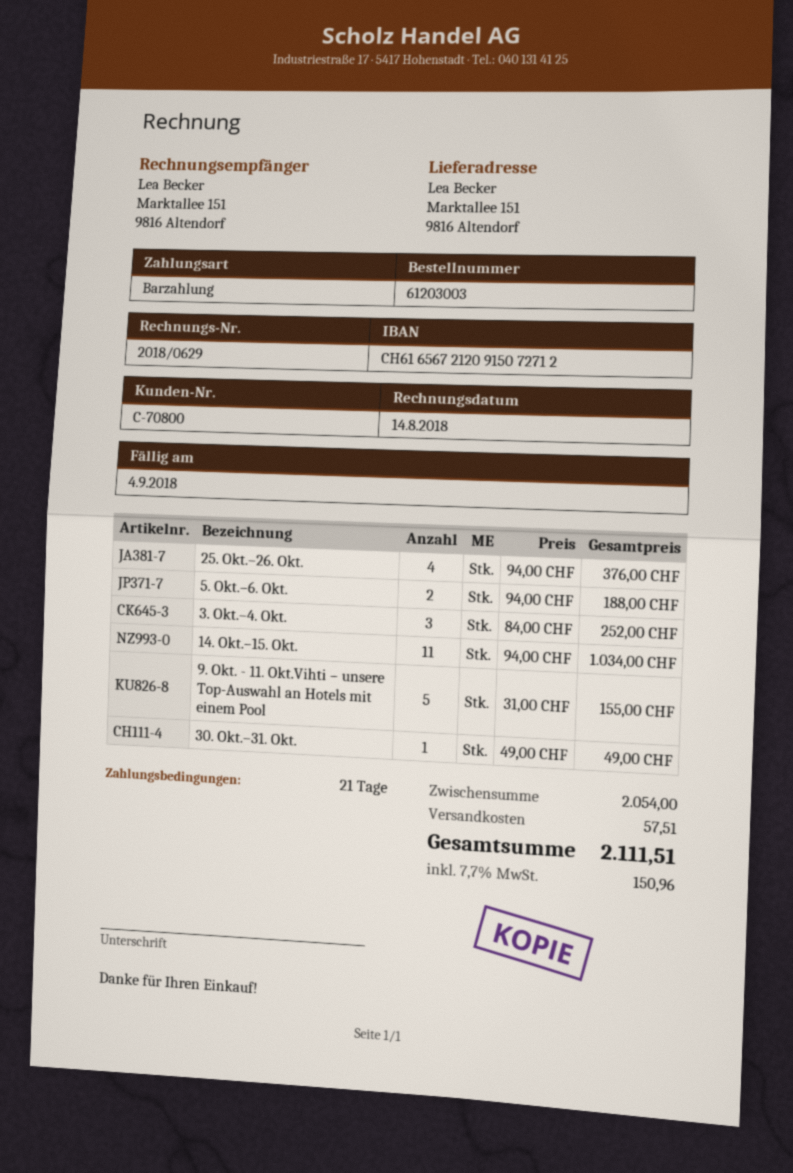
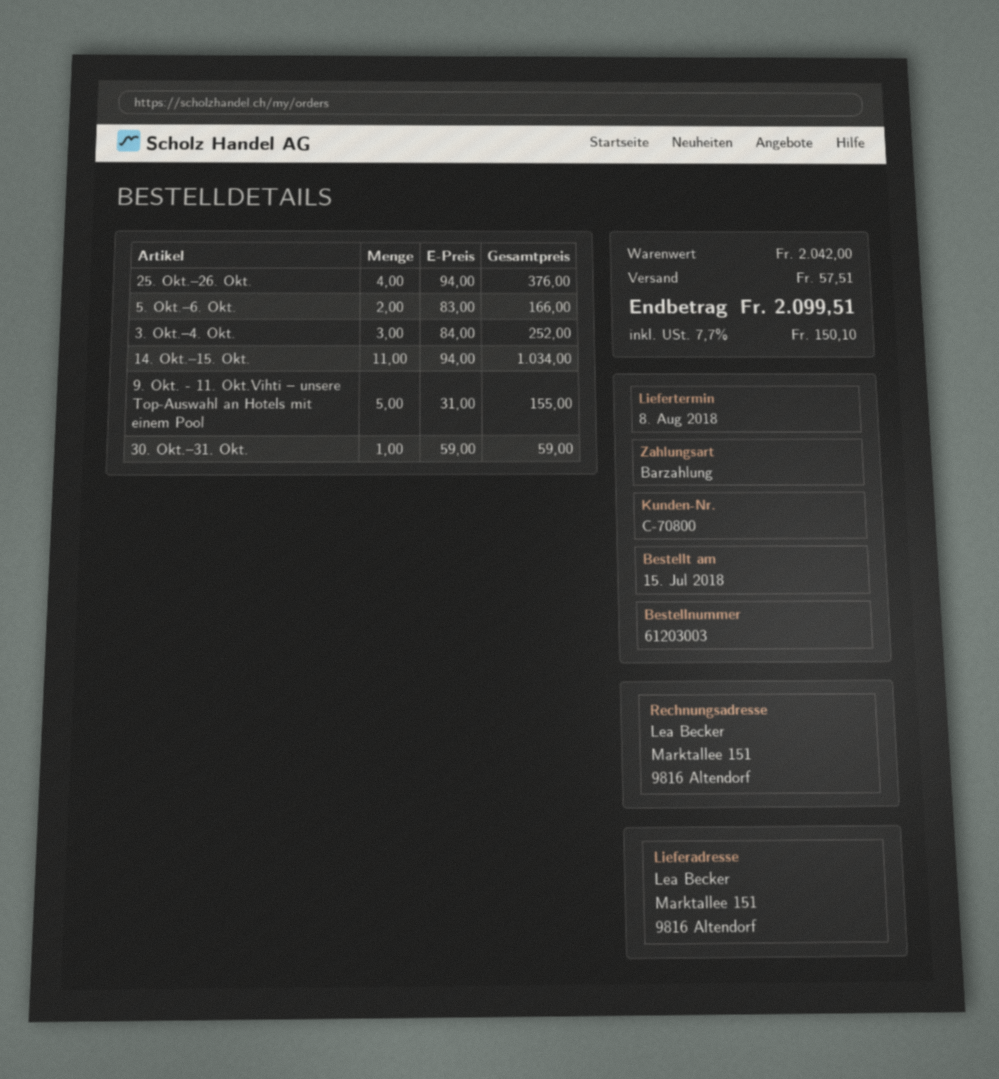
5. Okt.–6. Okt.: 2 x 94.00 = 188.00 -> 2 x 83.00 = 166.00
30. Okt.–31. Okt.: 1 x 49.00 = 49.00 -> 1 x 59.00 = 59.00
subtotal: 2054.00 -> 2042.00
tax: 7.7% = 150.96 -> 7.7% = 150.10
total: 2111.51 -> 2099.51

